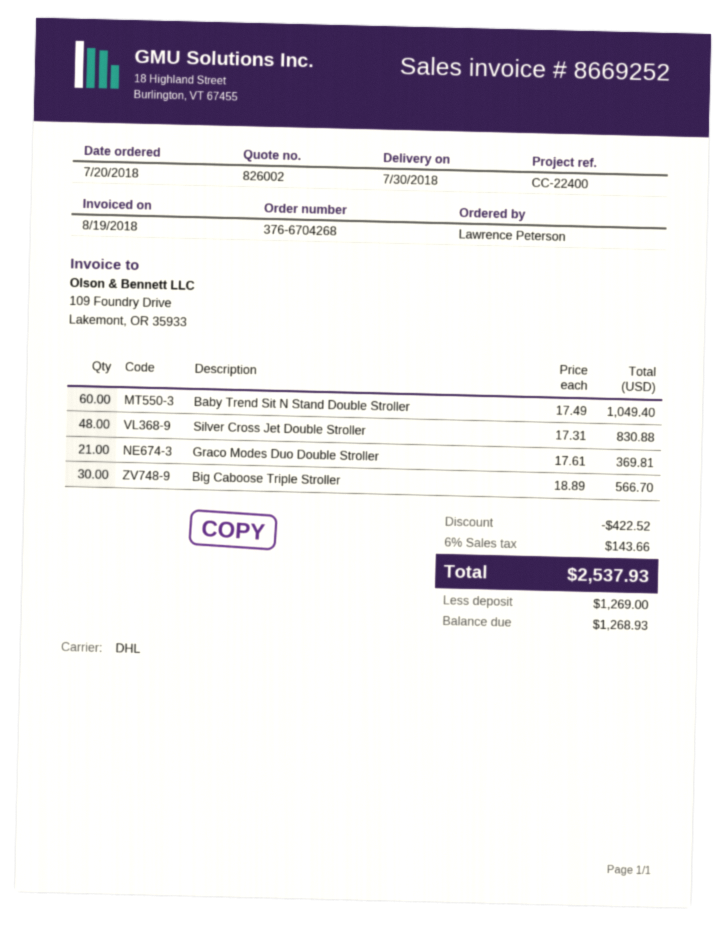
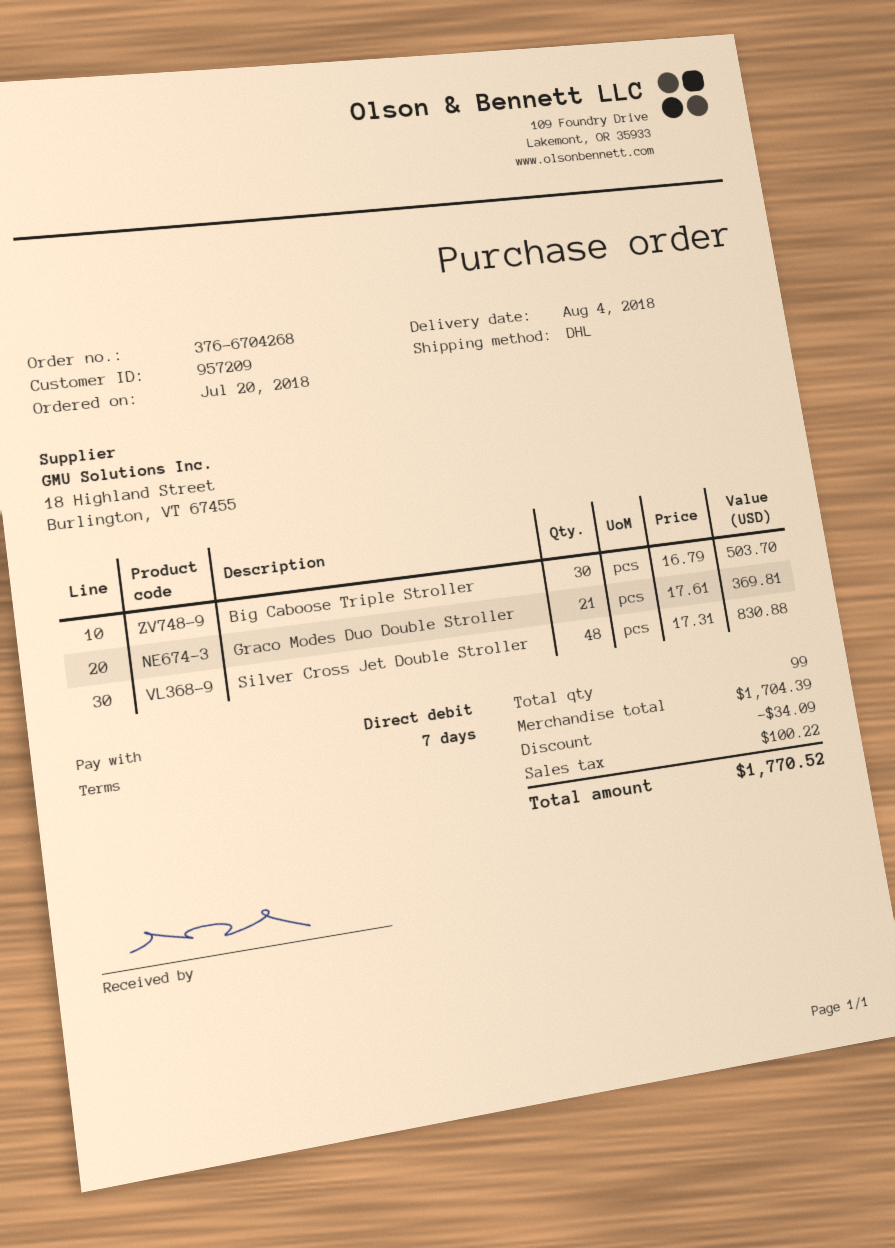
delivery date: 2018-07-30 -> 2018-08-04
Baby Trend Sit N Stand Double Stroller: 60 x 17.49 = 1049.40 -> none
Big Caboose Triple Stroller: 30 x 18.89 = 566.70 -> 30 x 16.79 = 503.70
discount: 422.52 -> 34.09
tax: 143.66 -> 100.22
total: 2537.93 -> 1770.52

